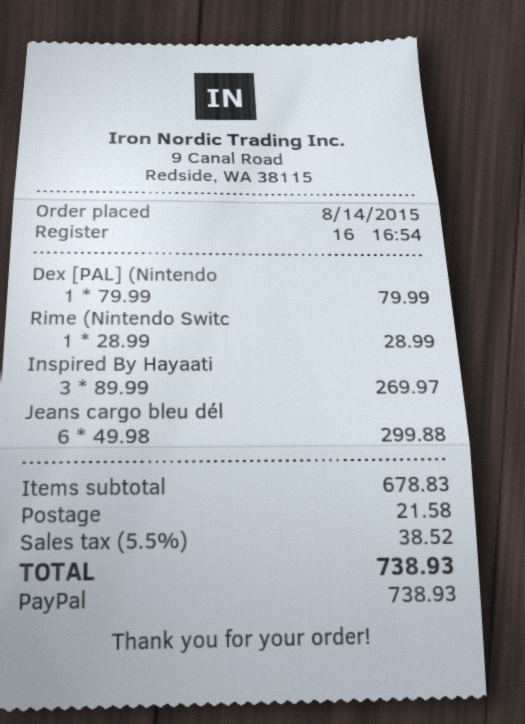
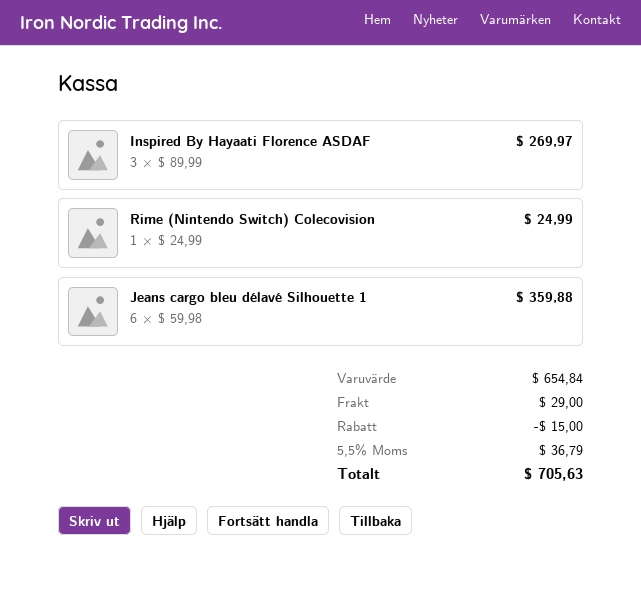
Dex [PAL] (Nintendo: 1 x 79.99 = 79.99 -> none
Rime (Nintendo Switc: 1 x 28.99 = 28.99 -> 1 x 24.99 = 24.99
Jeans cargo bleu dél: 6 x 49.98 = 299.88 -> 6 x 59.98 = 359.88
subtotal: 678.83 -> 654.84
discount: none -> 15.00
shipping: 21.58 -> 29.00
tax: 5.5% = 38.52 -> 5.5% = 36.79
total: 738.93 -> 705.63

